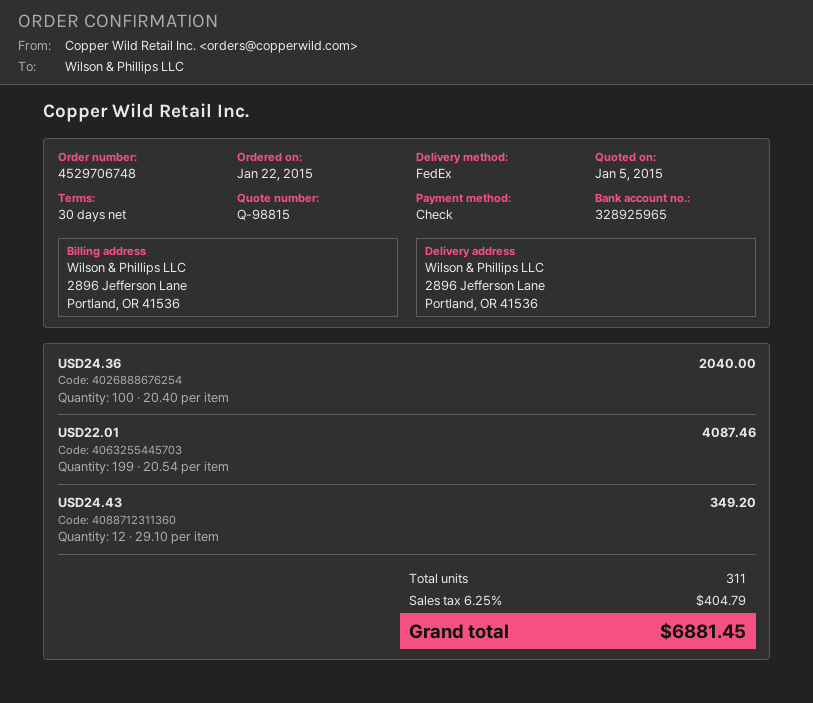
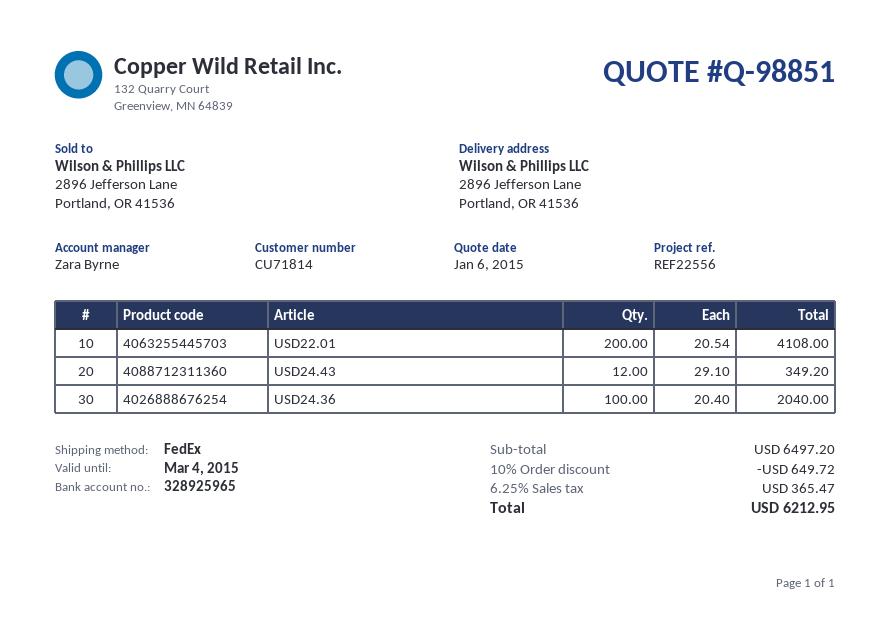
quote number: Q-98815 -> Q-98851
quote date: 2015-01-05 -> 2015-01-06
USD22.01: 199 x 20.54 = 4087.46 -> 200 x 20.54 = 4108.00
discount: none -> 10% = 649.72
tax: 6.25% = 404.79 -> 6.25% = 365.47
total: 6881.45 -> 6212.95

